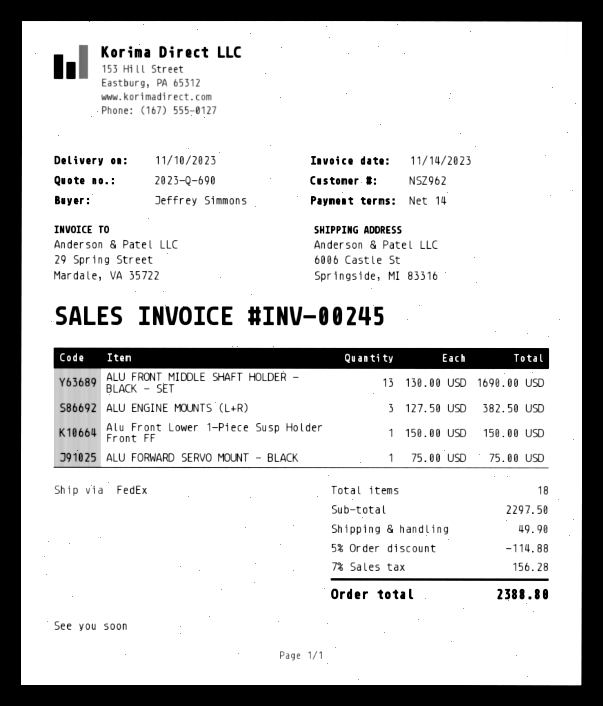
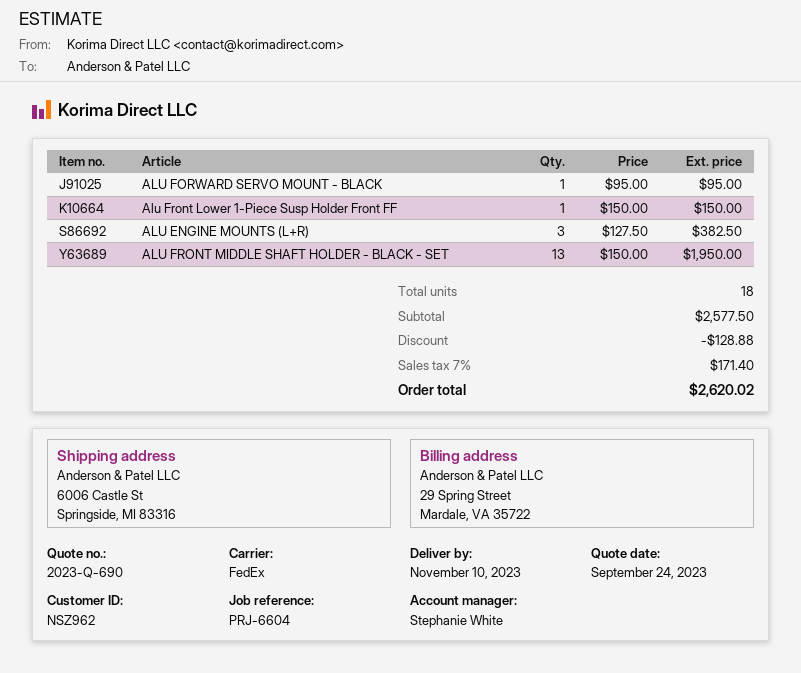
ALU FRONT MIDDLE SHAFT HOLDER - BLACK - SET: 13 x 130.00 = 1690.00 -> 13 x 150.00 = 1950.00
ALU FORWARD SERVO MOUNT - BLACK: 1 x 75.00 = 75.00 -> 1 x 95.00 = 95.00
subtotal: 2297.50 -> 2577.50
discount: 114.88 -> 128.88
shipping: 49.90 -> none
tax: 7% = 156.28 -> 7% = 171.40
total: 2388.80 -> 2620.02

